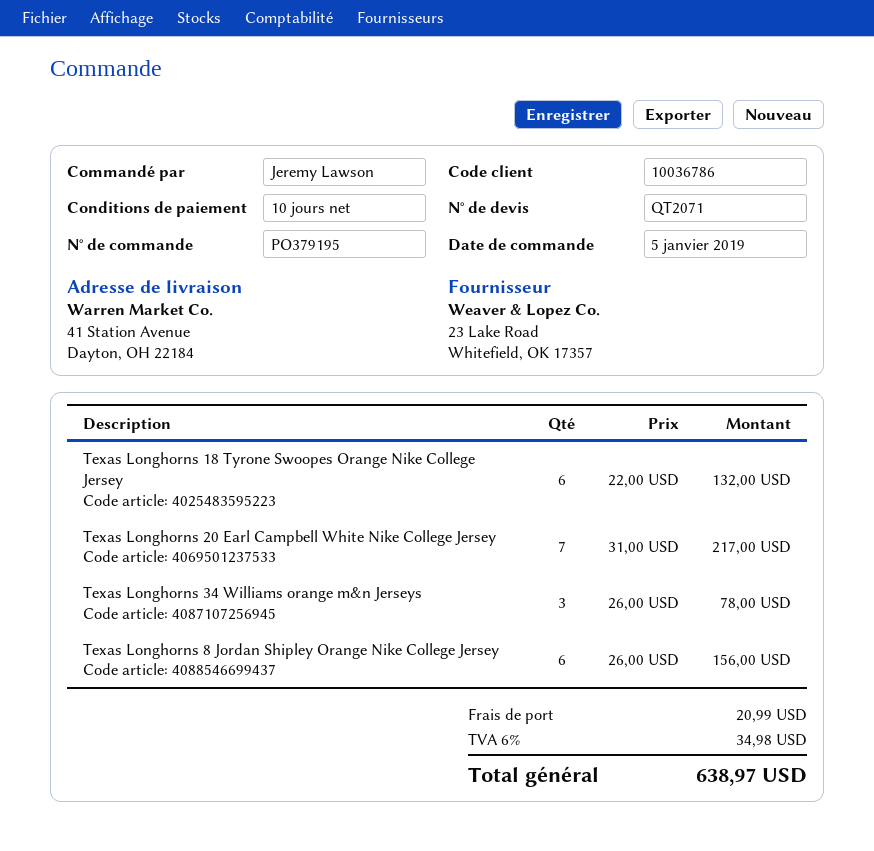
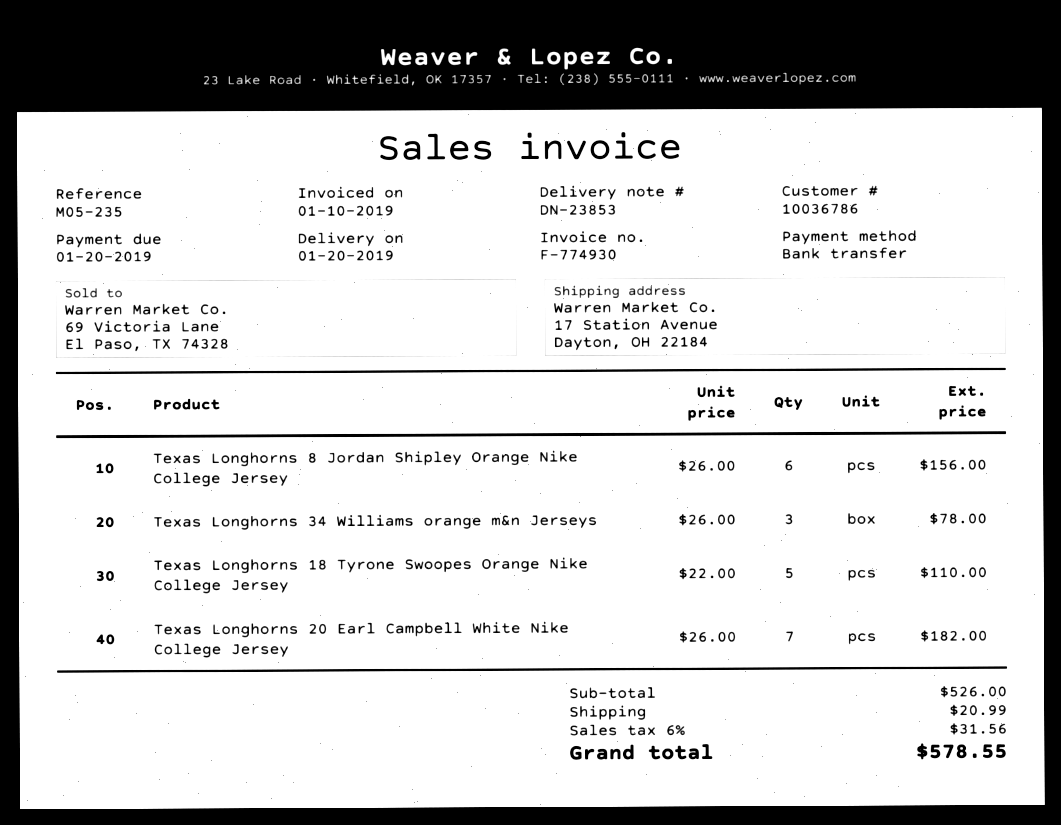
ship to: 41 Station Avenue, Dayton, OH 22184 -> 17 Station Avenue, Dayton, OH 22184
Texas Longhorns 18 Tyrone Swoopes Orange Nike College Jersey: 6 x 22.00 = 132.00 -> 5 x 22.00 = 110.00
Texas Longhorns 20 Earl Campbell White Nike College Jersey: 7 x 31.00 = 217.00 -> 7 x 26.00 = 182.00
tax: 6% = 34.98 -> 6% = 31.56
total: 638.97 -> 578.55

